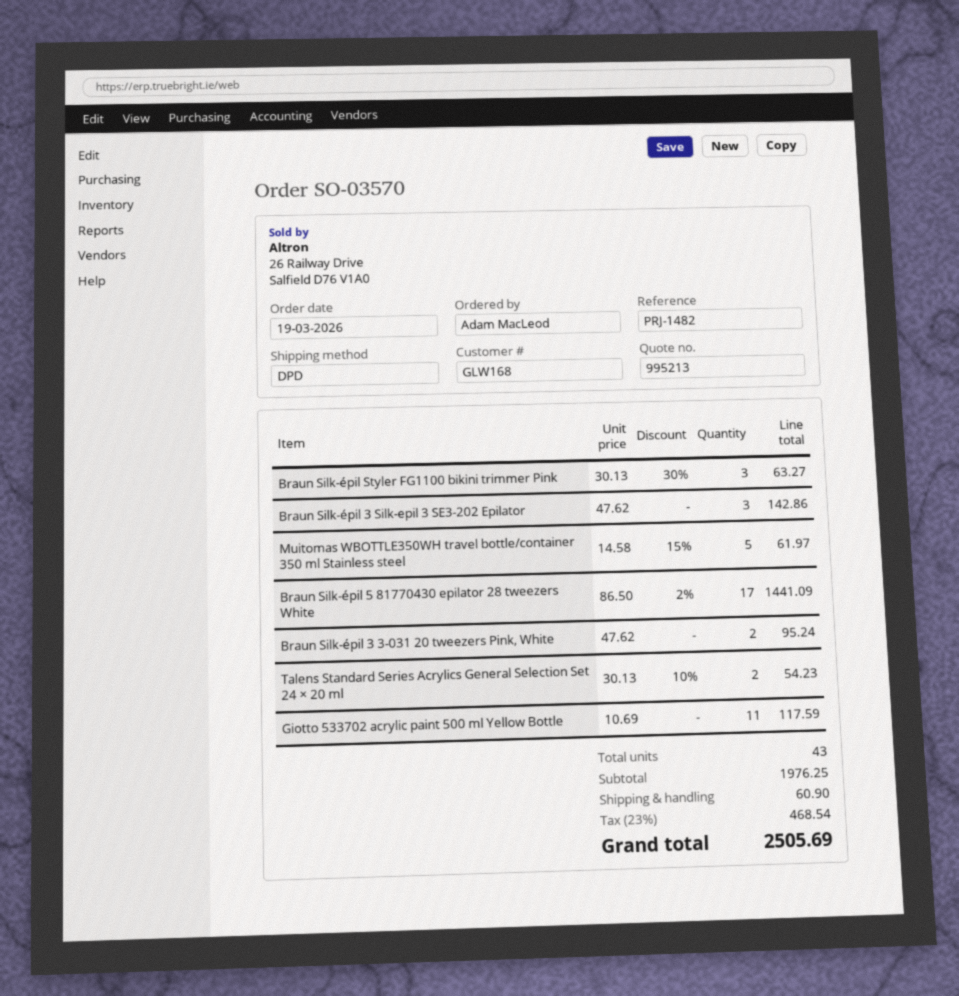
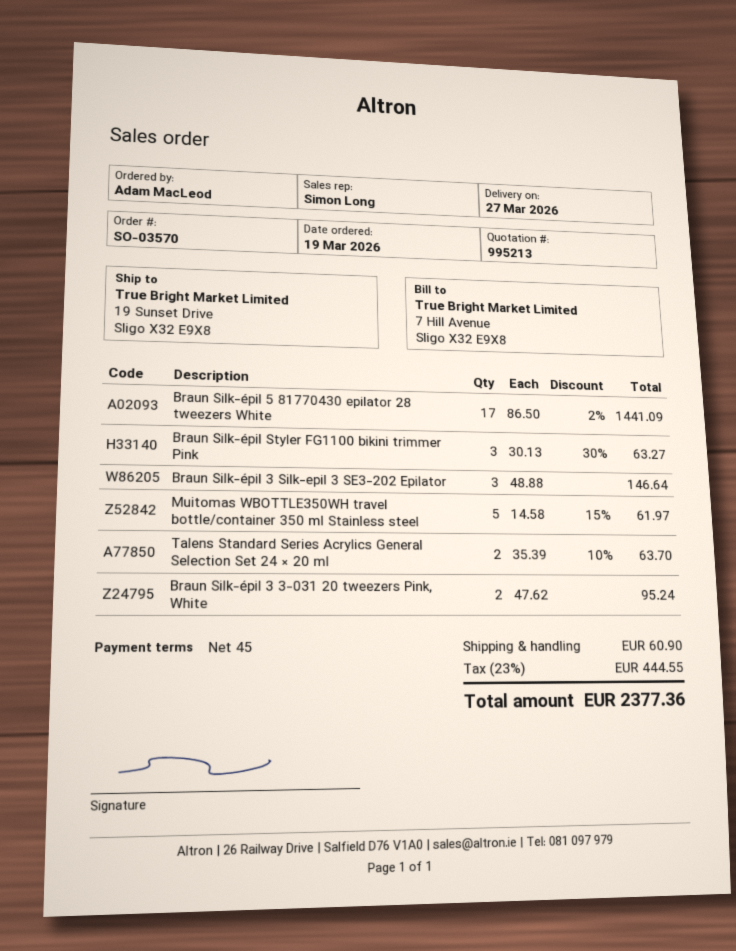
Braun Silk-épil 3 Silk-epil 3 SE3-202 Epilator: 3 x 47.62 = 142.86 -> 3 x 48.88 = 146.64
Talens Standard Series Acrylics General Selection Set 24 × 20 ml: 2 x 30.13 - 10% = 54.23 -> 2 x 35.39 - 10% = 63.70
Giotto 533702 acrylic paint 500 ml Yellow Bottle: 11 x 10.69 = 117.59 -> none
tax: 23% = 468.54 -> 23% = 444.55
total: 2505.69 -> 2377.36

